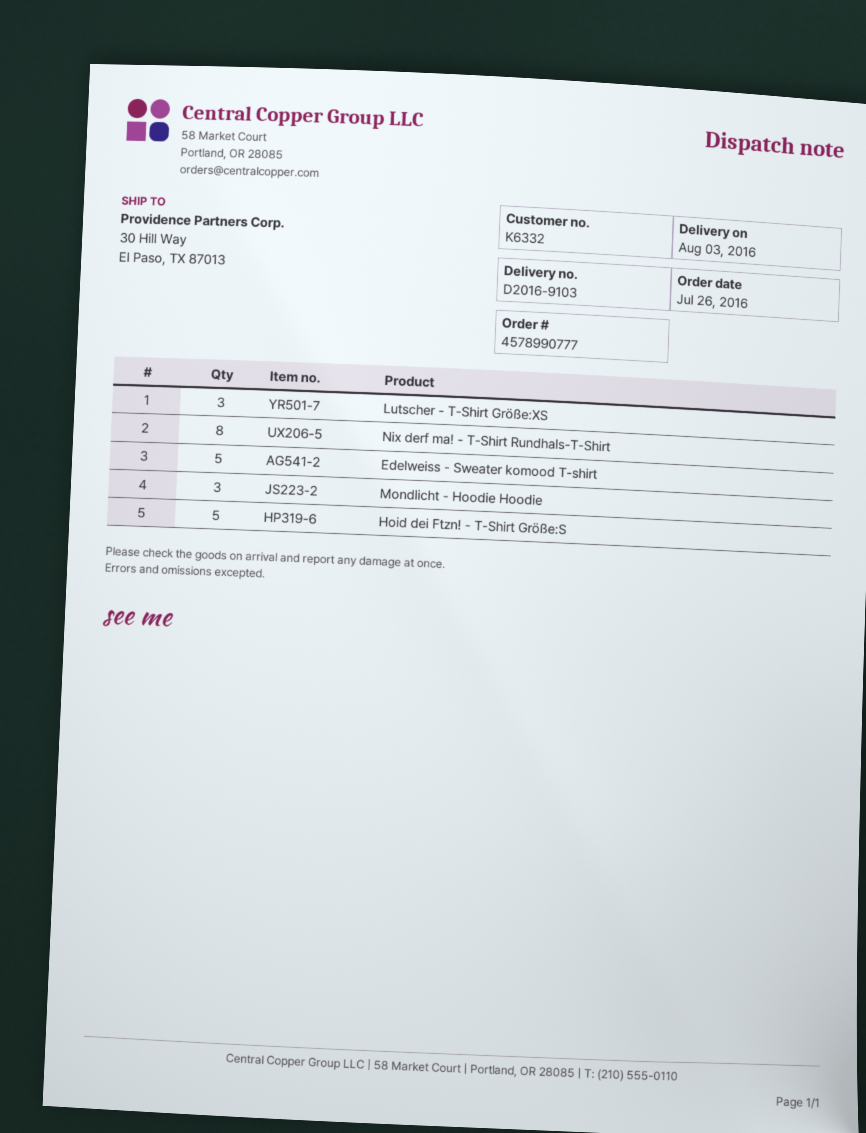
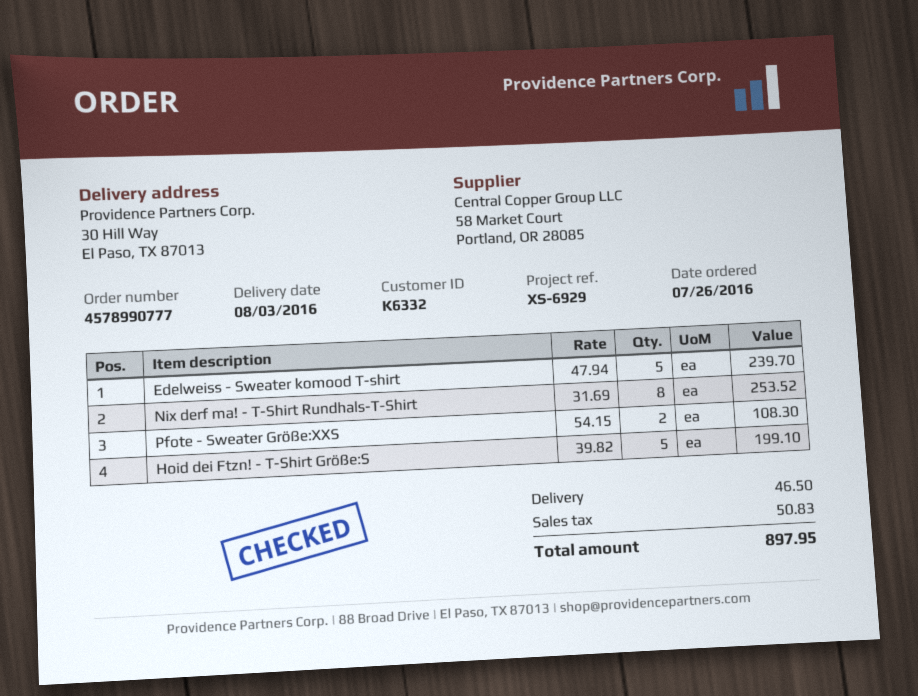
Lutscher - T-Shirt Größe:XS: 3 -> none
Mondlicht - Hoodie Hoodie: 3 -> none
Pfote - Sweater Größe:XXS: none -> 2

